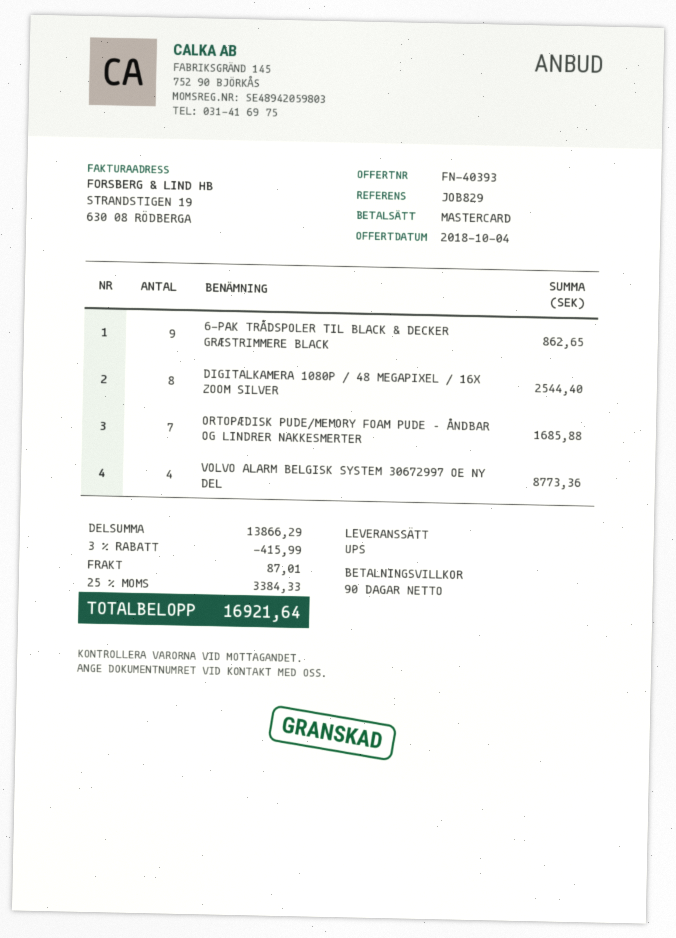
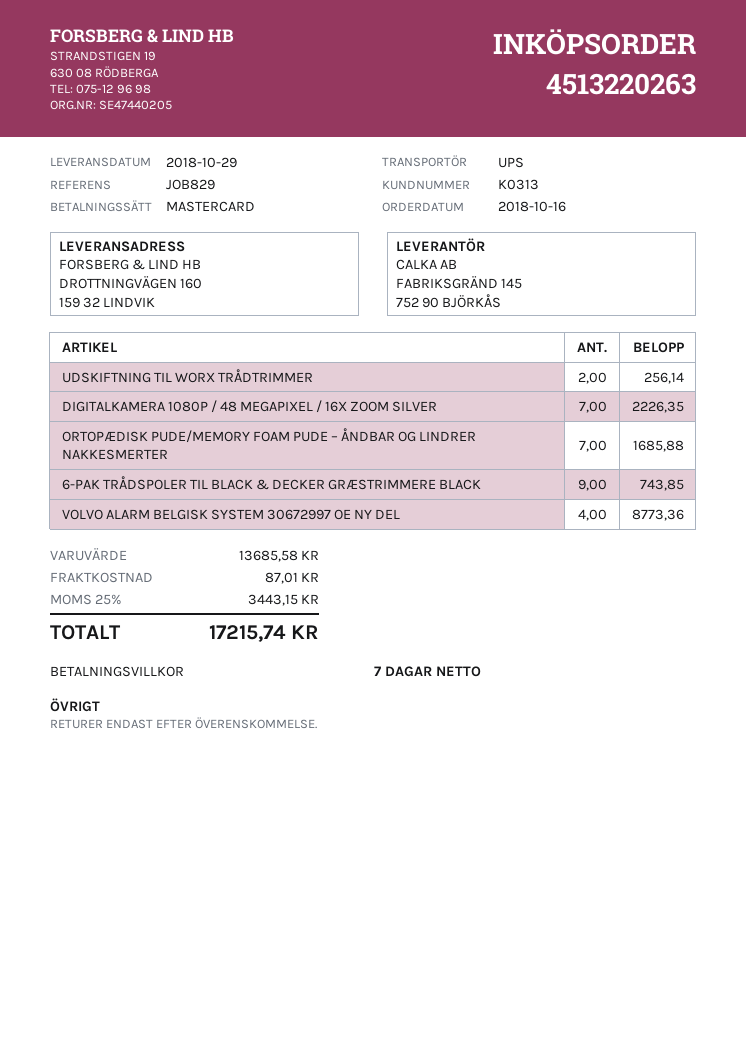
payment terms: 90 days -> 7 days
6-PAK TRÅDSPOLER TIL BLACK & DECKER GRÆSTRIMMERE BLACK: 9 for 862.65 -> 9 for 743.85
DIGITALKAMERA 1080P / 48 MEGAPIXEL / 16X ZOOM SILVER: 8 for 2544.40 -> 7 for 2226.35
UDSKIFTNING TIL WORX TRÅDTRIMMER: none -> 2 for 256.14
subtotal: 13866.29 -> 13685.58
discount: 3% = 415.99 -> none
tax: 25% = 3384.33 -> 25% = 3443.15
total: 16921.64 -> 17215.74

